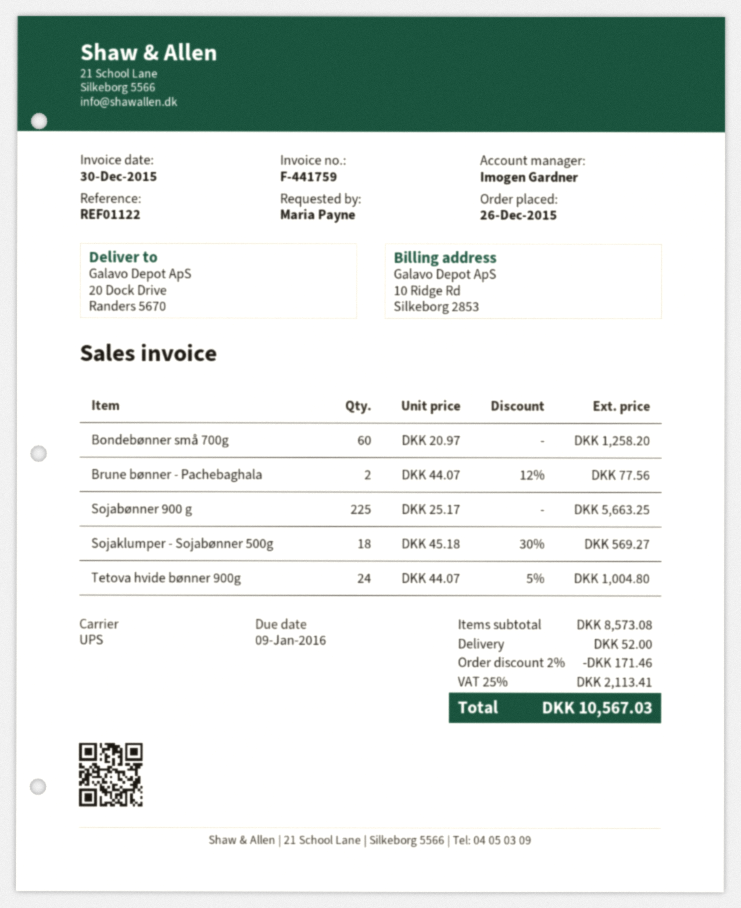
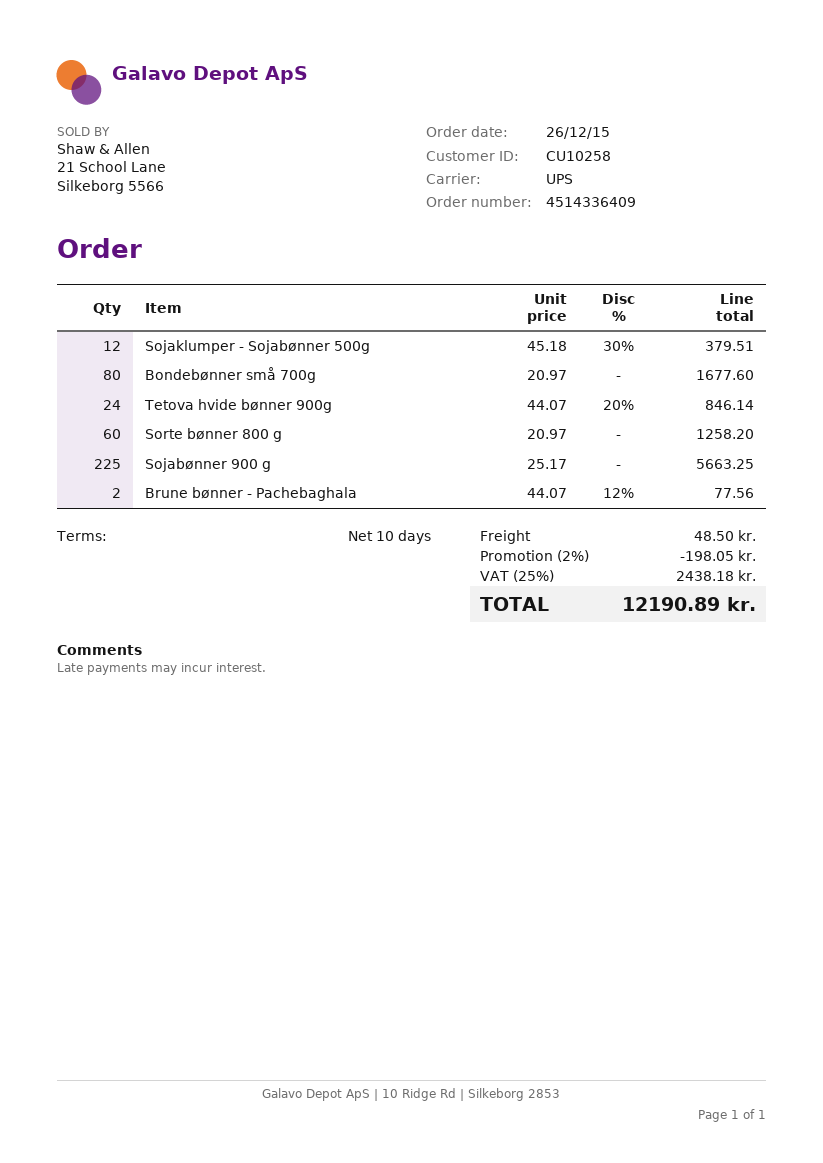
Bondebønner små 700g: 60 x 20.97 = 1258.20 -> 80 x 20.97 = 1677.60
Sojaklumper - Sojabønner 500g: 18 x 45.18 - 30% = 569.27 -> 12 x 45.18 - 30% = 379.51
Tetova hvide bønner 900g: 24 x 44.07 - 5% = 1004.80 -> 24 x 44.07 - 20% = 846.14
Sorte bønner 800 g: none -> 60 x 20.97 = 1258.20
discount: 2% = 171.46 -> 2% = 198.05
shipping: 52.00 -> 48.50
tax: 25% = 2113.41 -> 25% = 2438.18
total: 10567.03 -> 12190.89

